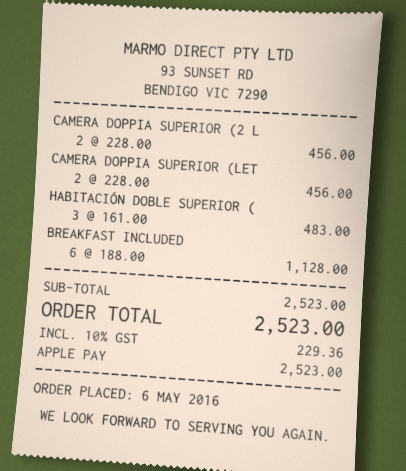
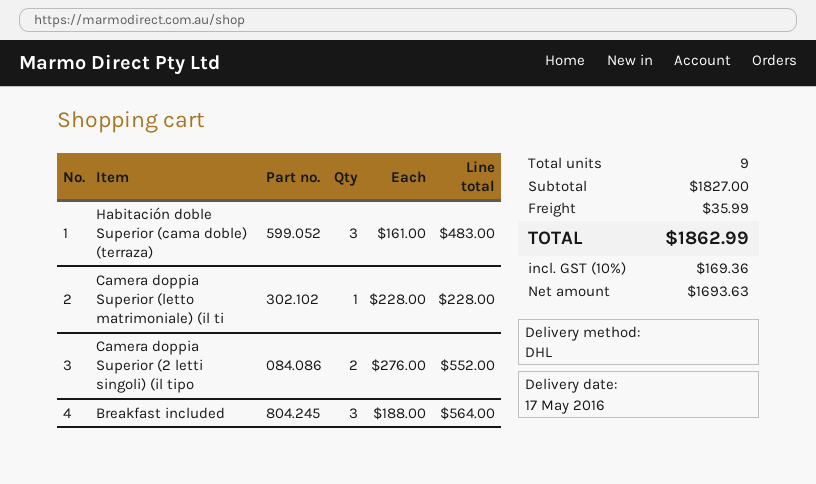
CAMERA DOPPIA SUPERIOR (2 L: 2 x 228.00 = 456.00 -> 2 x 276.00 = 552.00
CAMERA DOPPIA SUPERIOR (LET: 2 x 228.00 = 456.00 -> 1 x 228.00 = 228.00
BREAKFAST INCLUDED: 6 x 188.00 = 1128.00 -> 3 x 188.00 = 564.00
subtotal: 2523.00 -> 1827.00
shipping: none -> 35.99
tax: 10% = 229.36 -> 10% = 169.36
total: 2523.00 -> 1862.99

